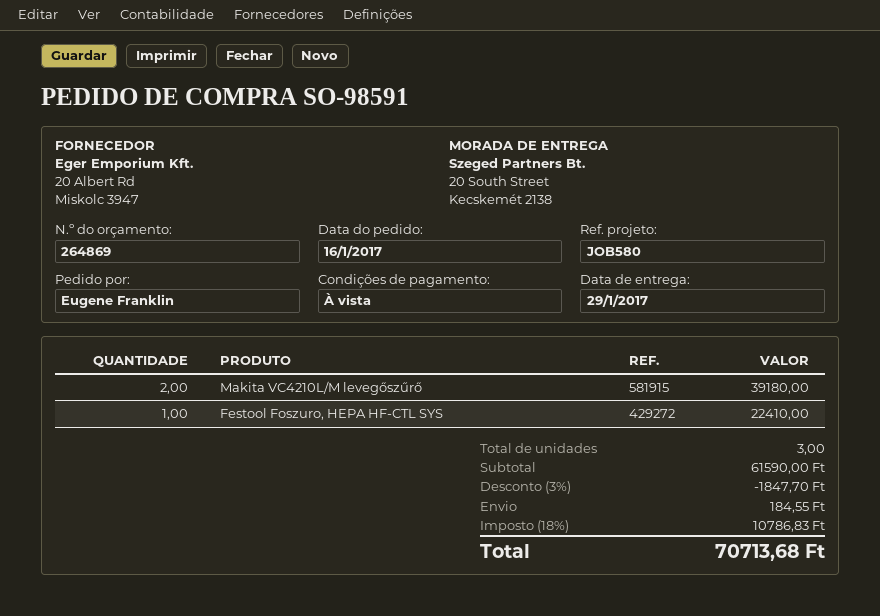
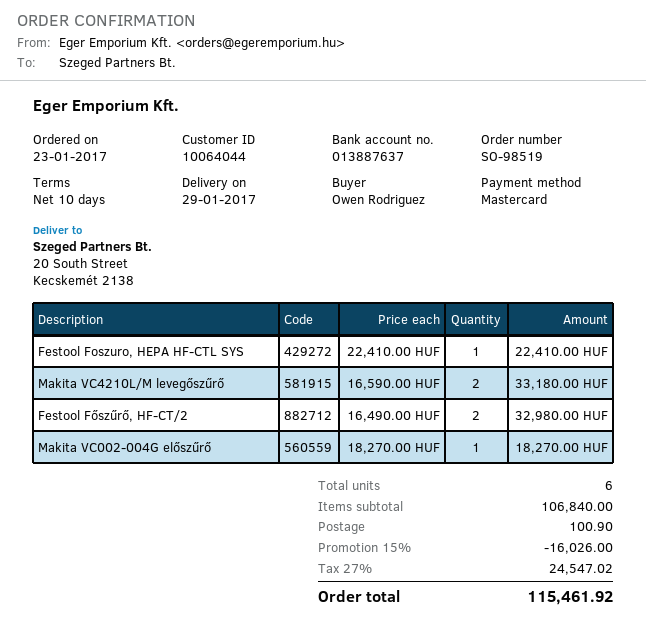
order number: SO-98591 -> SO-98519
order date: 2017-01-16 -> 2017-01-23
payment terms: on receipt -> 10 days
ordered by: Eugene Franklin -> Owen Rodriguez
Makita VC4210L/M levegőszűrő: 2 for 39180.00 -> 2 for 33180.00
Festool Főszűrő, HF-CT/2: none -> 2 for 32980.00
Makita VC002-004G előszűrő: none -> 1 for 18270.00
total quantity: 3 -> 6
subtotal: 61590.00 -> 106840.00
discount: 3% = 1847.70 -> 15% = 16026.00
shipping: 184.55 -> 100.90
tax: 18% = 10786.83 -> 27% = 24547.02
total: 70713.68 -> 115461.92

